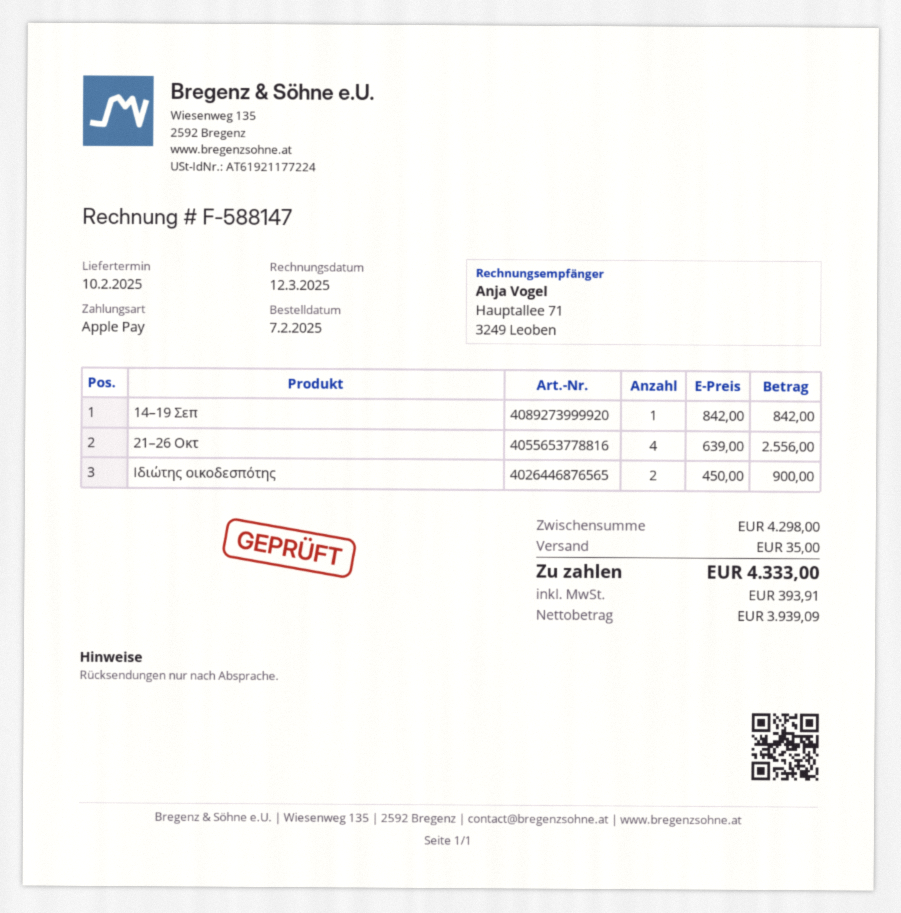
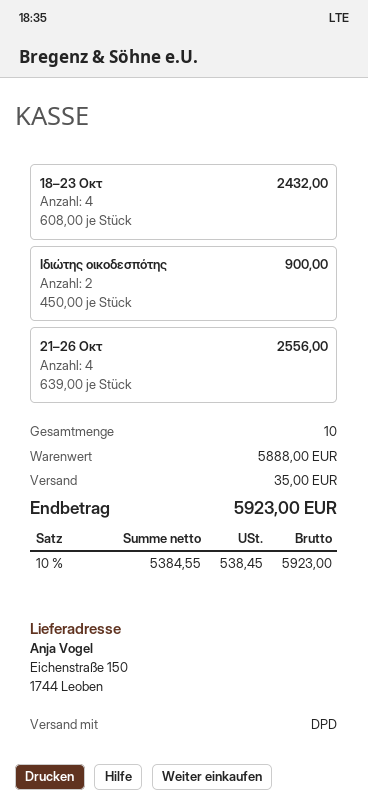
14–19 Σεπ: 1 x 842.00 = 842.00 -> none
18–23 Οκτ: none -> 4 x 608.00 = 2432.00
subtotal: 4298.00 -> 5888.00
net: 3939.09 -> 5384.55
tax: 393.91 -> 538.45
total: 4333.00 -> 5923.00

